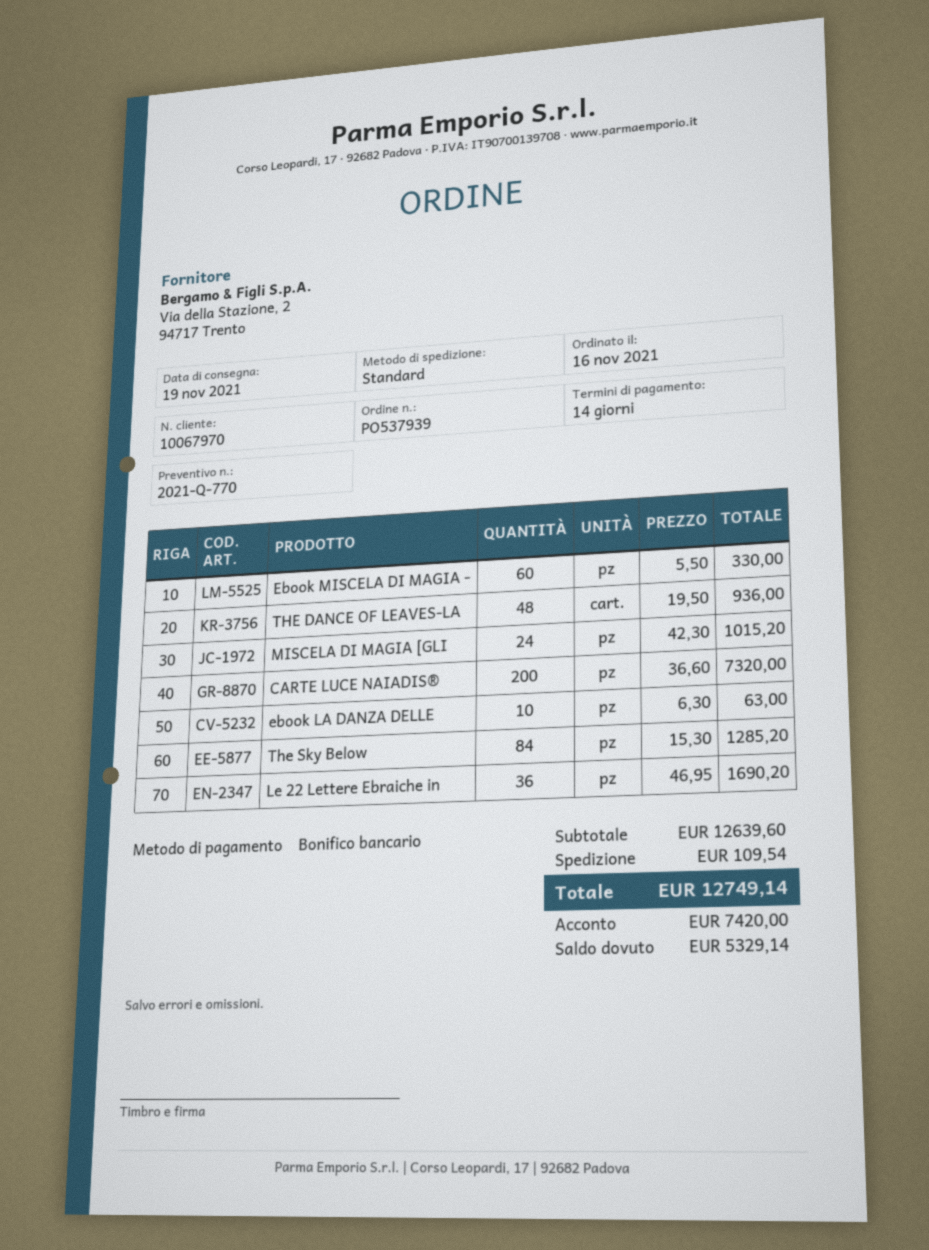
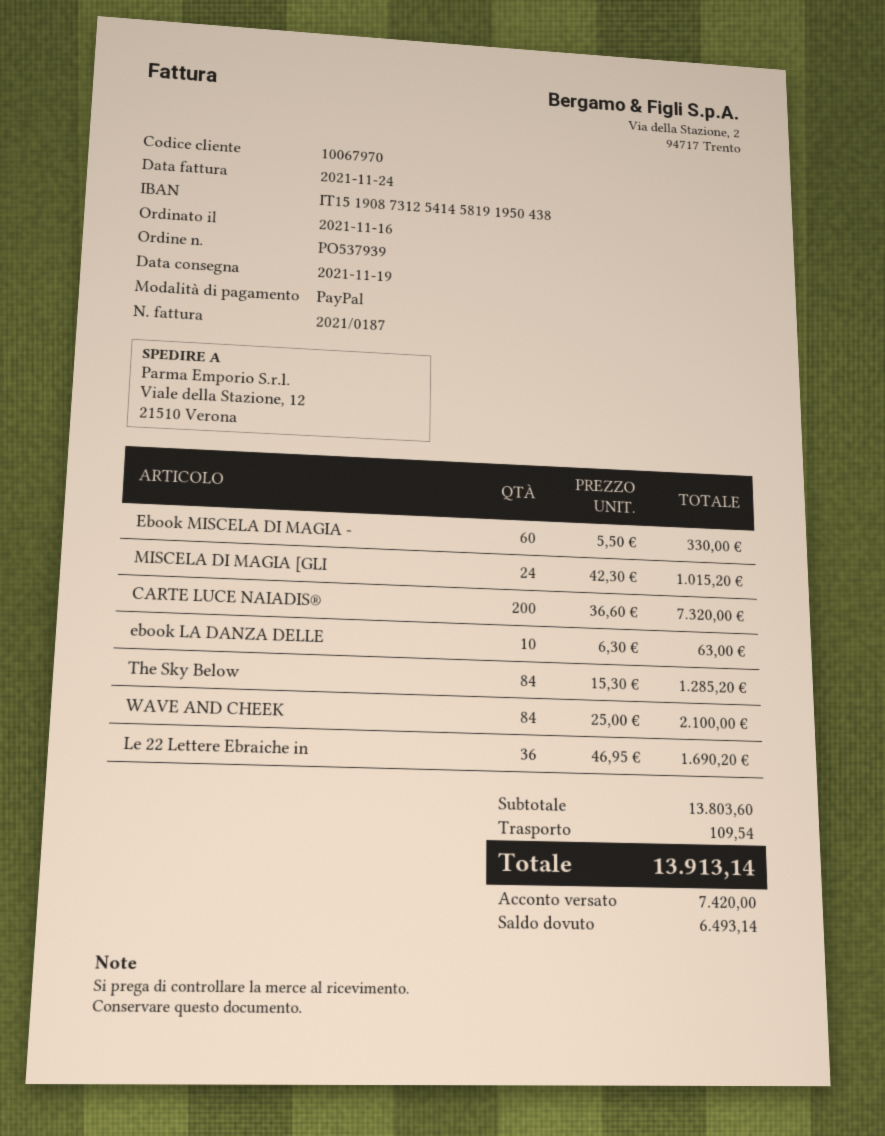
payment method: bank transfer -> PayPal
THE DANCE OF LEAVES-LA: 48 x 19.50 = 936.00 -> none
WAVE AND CHEEK: none -> 84 x 25.00 = 2100.00
subtotal: 12639.60 -> 13803.60
total: 12749.14 -> 13913.14
balance: 5329.14 -> 6493.14

